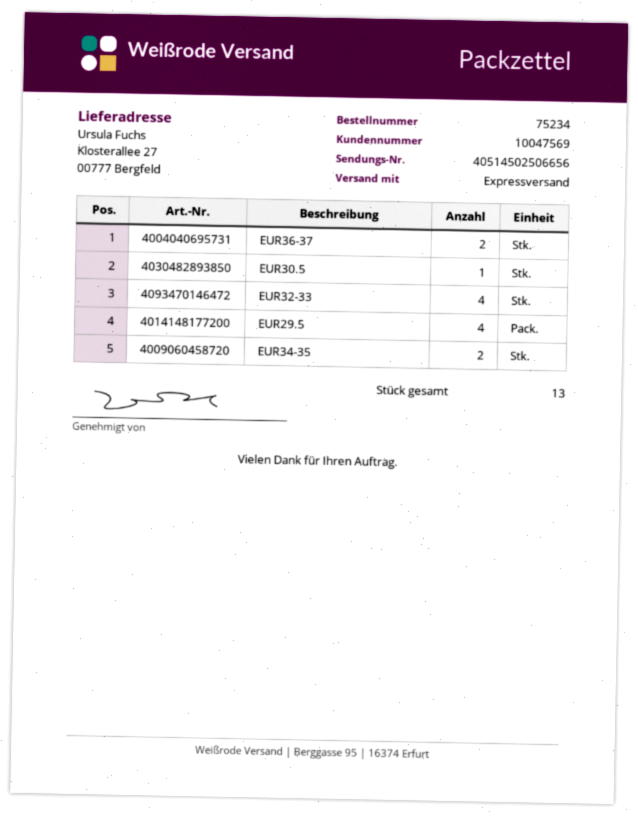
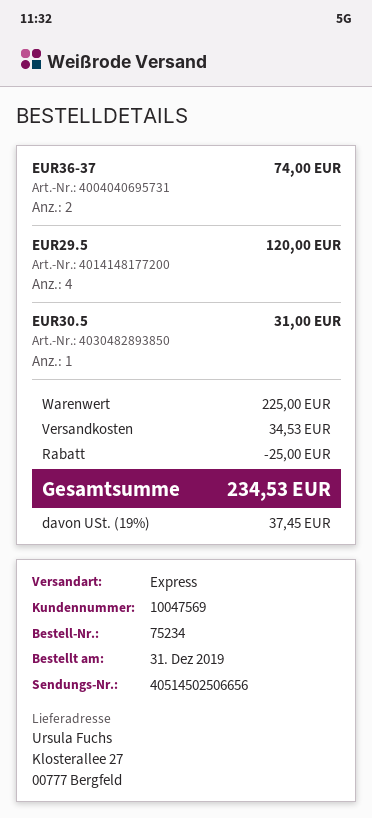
EUR32-33: 4 -> none
EUR34-35: 2 -> none

